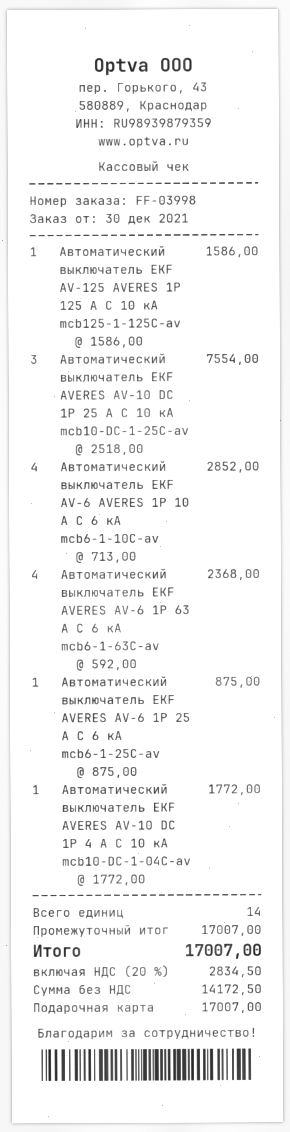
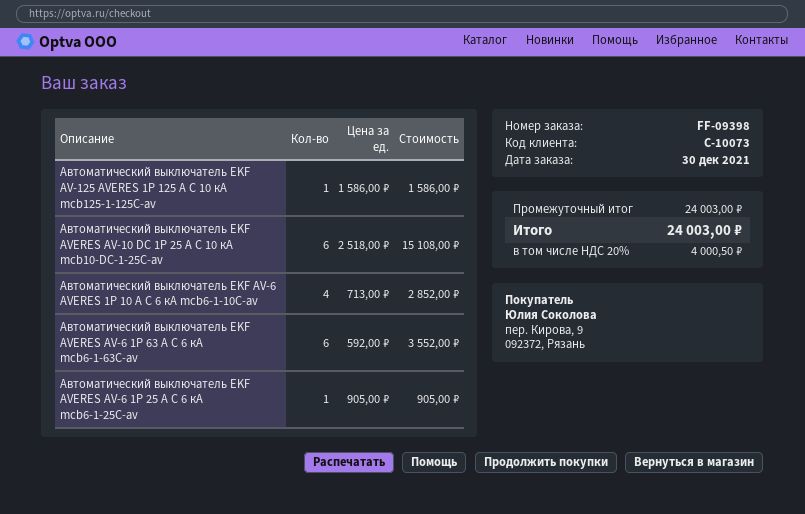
order number: FF-03998 -> FF-09398
Автоматический выключатель EKF AVERES AV-10 DC 1P 25 А C 10 кА mcb10-DC-1-25C-av: 3 x 2518.00 = 7554.00 -> 6 x 2518.00 = 15108.00
Автоматический выключатель EKF AVERES AV-6 1P 63 А C 6 кА mcb6-1-63C-av: 4 x 592.00 = 2368.00 -> 6 x 592.00 = 3552.00
Автоматический выключатель EKF AVERES AV-6 1P 25 А C 6 кА mcb6-1-25C-av: 1 x 875.00 = 875.00 -> 1 x 905.00 = 905.00
Автоматический выключатель EKF AVERES AV-10 DC 1P 4 А C 10 кА mcb10-DC-1-04C-av: 1 x 1772.00 = 1772.00 -> none
subtotal: 17007.00 -> 24003.00
tax: 20% = 2834.50 -> 20% = 4000.50
total: 17007.00 -> 24003.00

